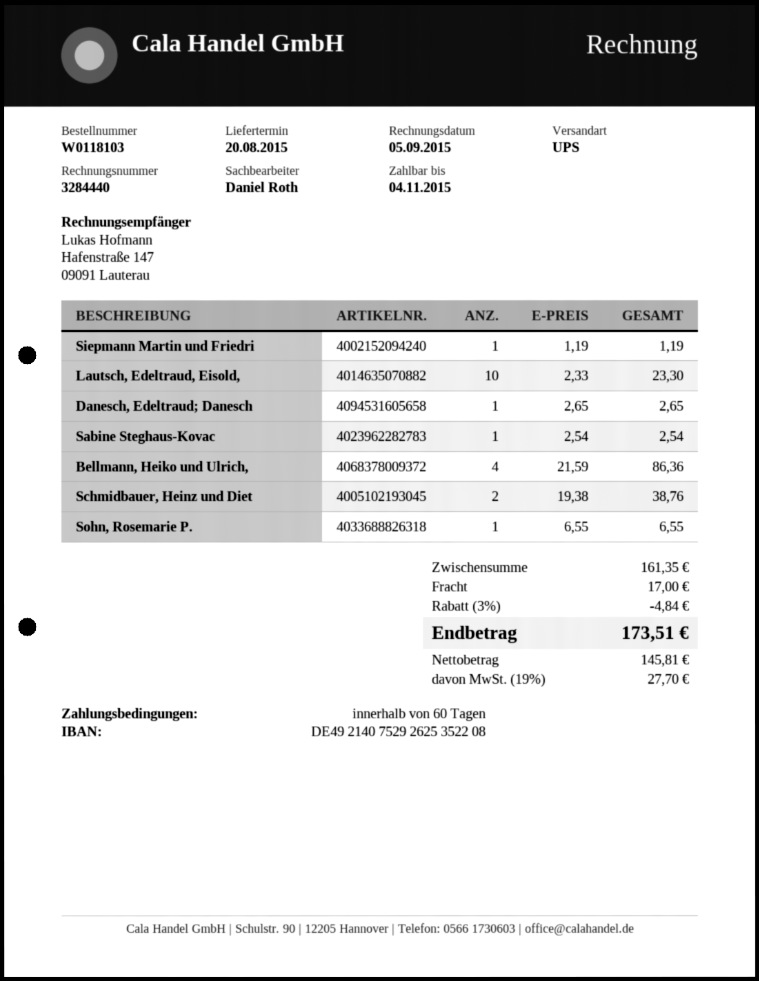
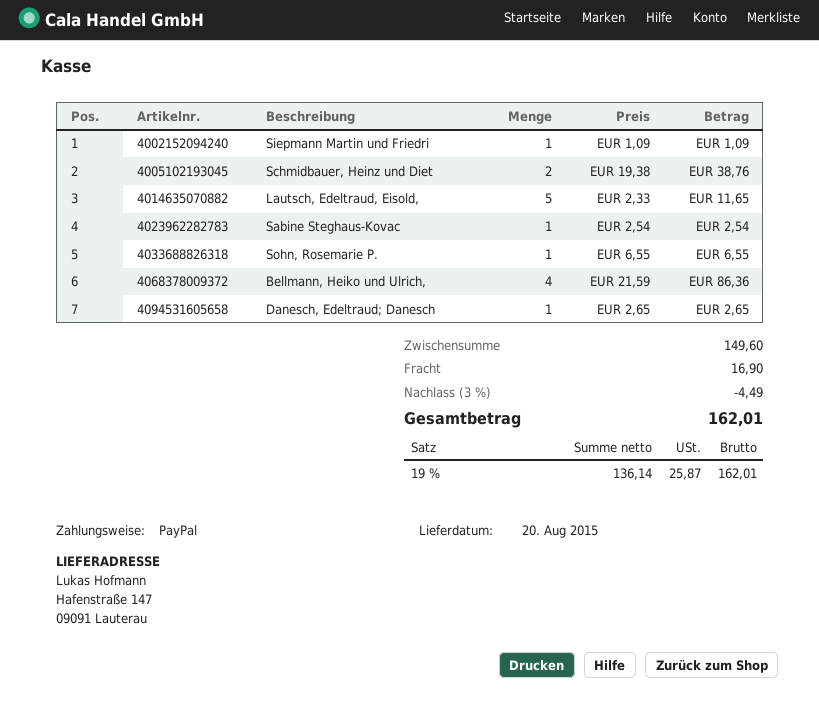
Siepmann Martin und Friedri: 1 x 1.19 = 1.19 -> 1 x 1.09 = 1.09
Lautsch, Edeltraud, Eisold,: 10 x 2.33 = 23.30 -> 5 x 2.33 = 11.65
subtotal: 161.35 -> 149.60
discount: 3% = 4.84 -> 3% = 4.49
shipping: 17.00 -> 16.90
net: 145.81 -> 136.14
tax: 19% = 27.70 -> 19% = 25.87
total: 173.51 -> 162.01

